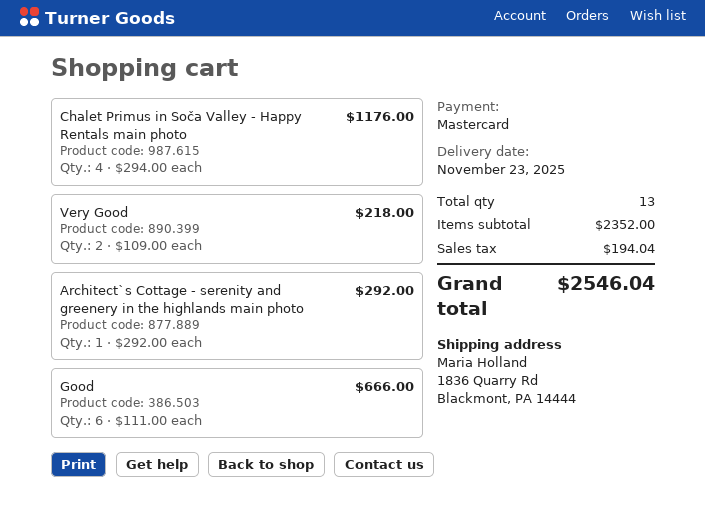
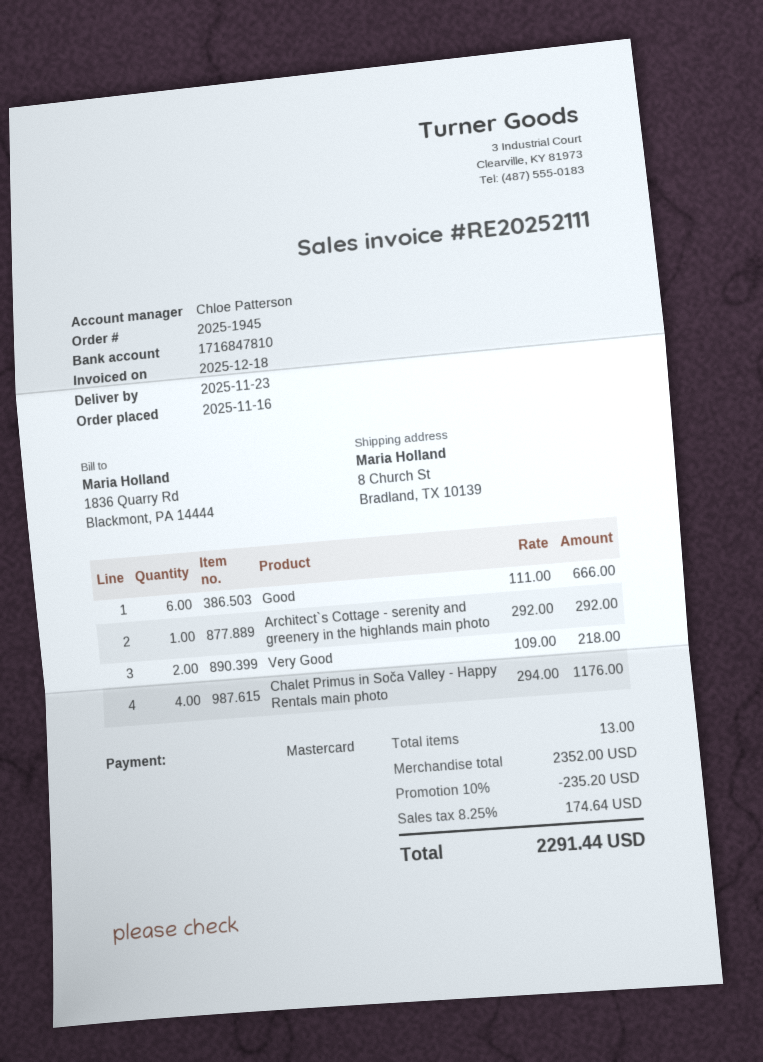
ship to: 1836 Quarry Rd, Blackmont, PA 14444 -> 8 Church St, Bradland, TX 10139
discount: none -> 10% = 235.20
tax: 194.04 -> 174.64
total: 2546.04 -> 2291.44

